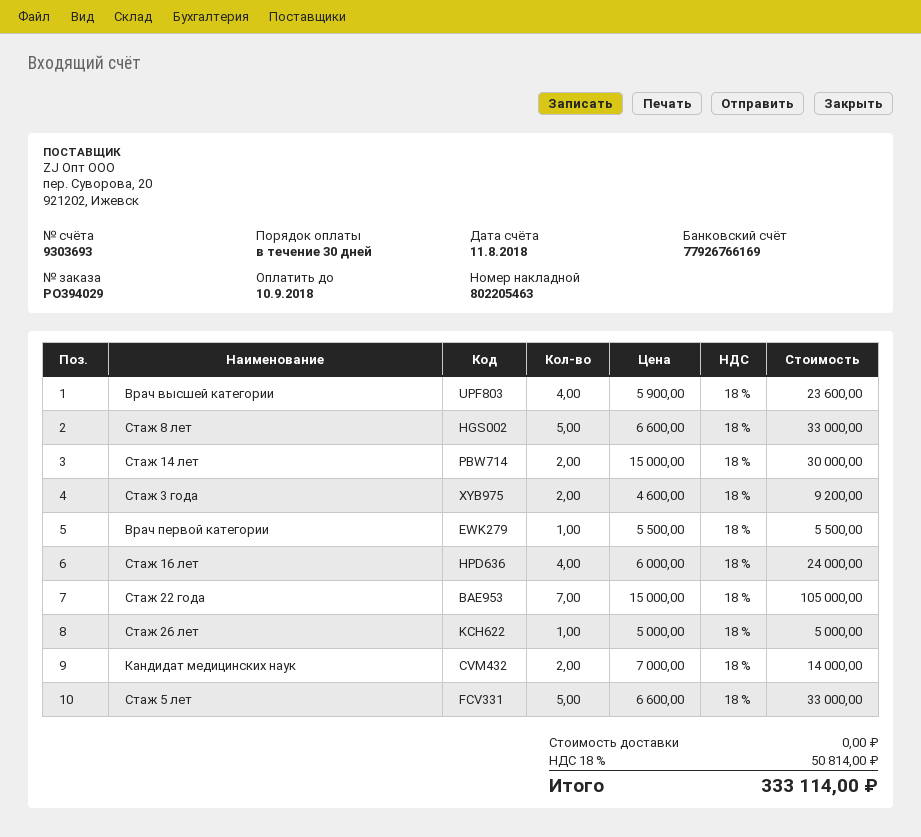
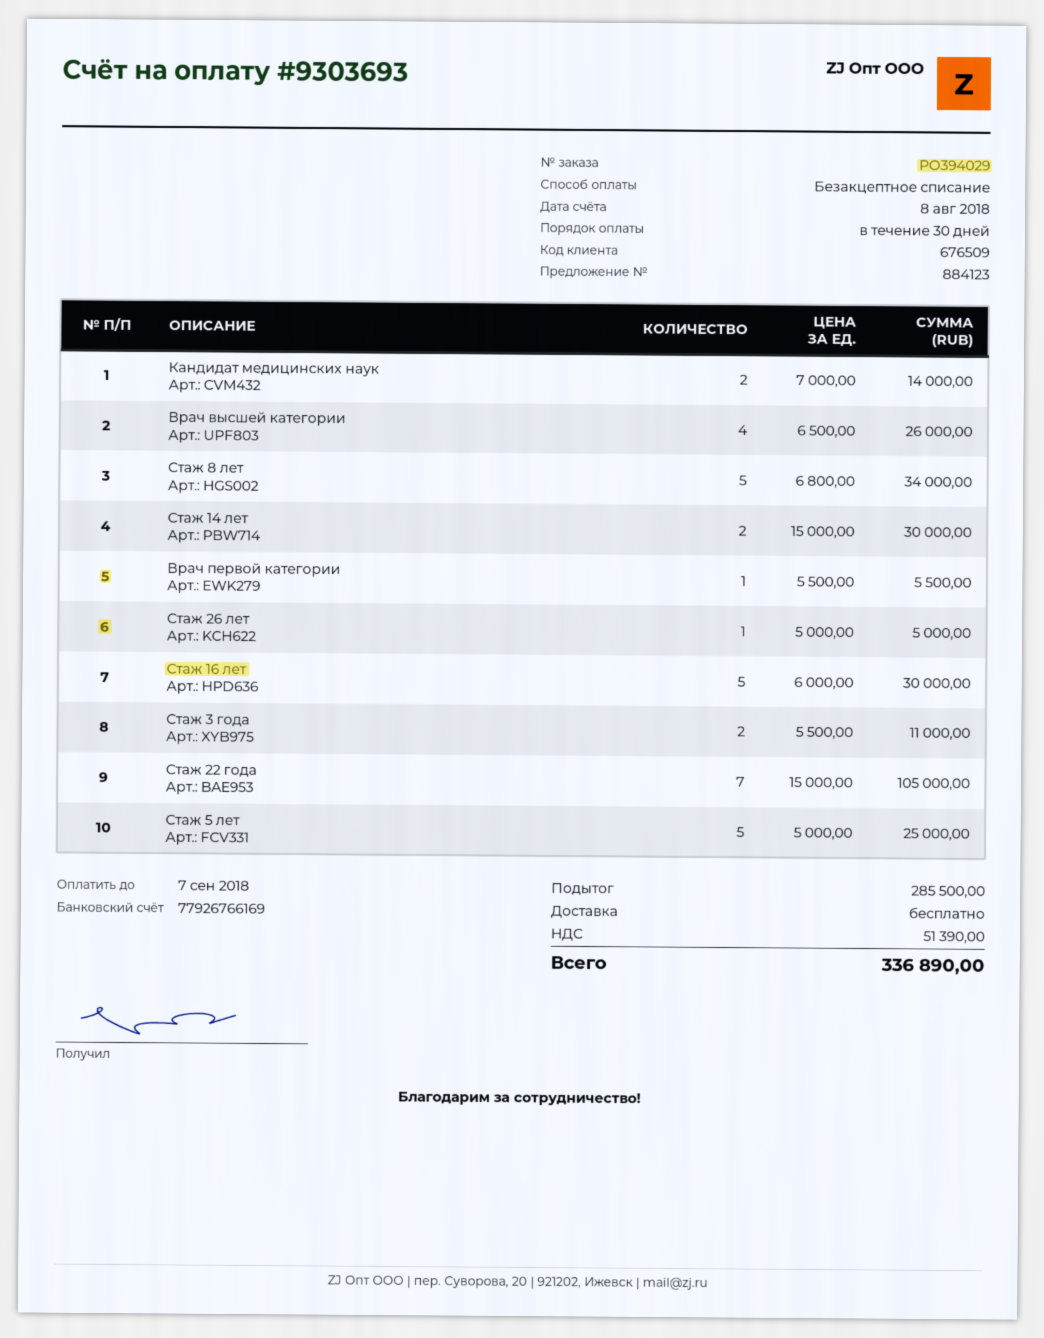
invoice date: 2018-08-11 -> 2018-08-08
due date: 2018-09-10 -> 2018-09-07
Врач высшей категории: 4 x 5900.00 = 23600.00 -> 4 x 6500.00 = 26000.00
Стаж 8 лет: 5 x 6600.00 = 33000.00 -> 5 x 6800.00 = 34000.00
Стаж 3 года: 2 x 4600.00 = 9200.00 -> 2 x 5500.00 = 11000.00
Стаж 16 лет: 4 x 6000.00 = 24000.00 -> 5 x 6000.00 = 30000.00
Стаж 5 лет: 5 x 6600.00 = 33000.00 -> 5 x 5000.00 = 25000.00
tax: 50814.00 -> 51390.00
total: 333114.00 -> 336890.00

